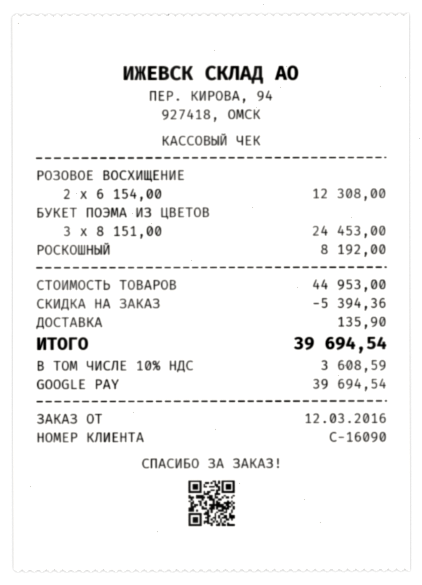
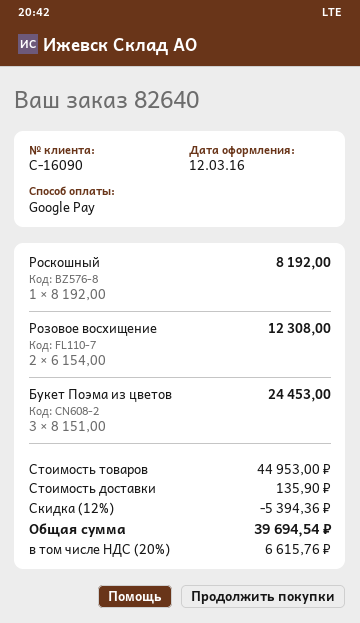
tax: 10% = 3608.59 -> 20% = 6615.76

